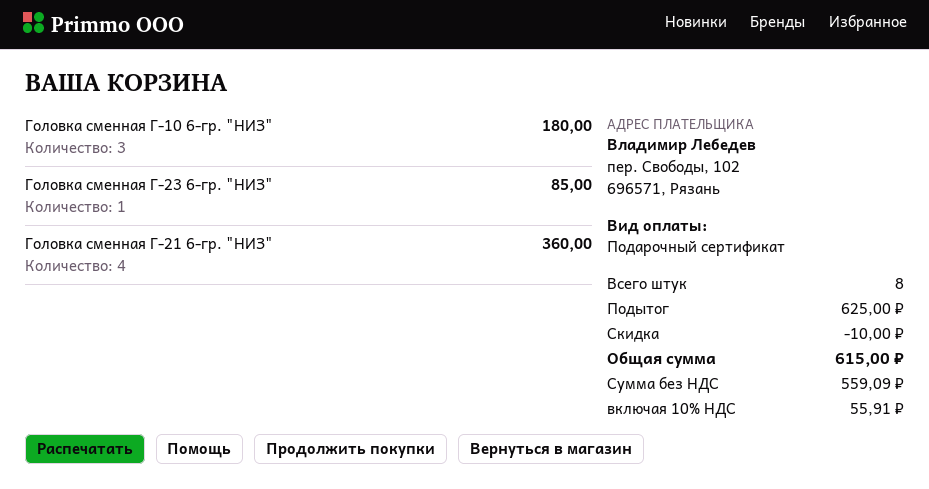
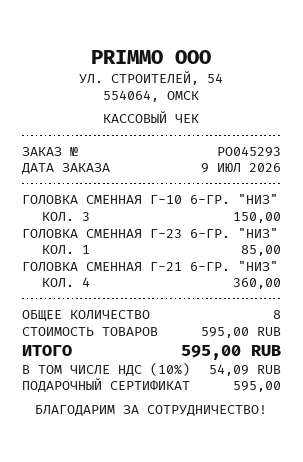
Головка сменная Г-10 6-гр. "НИЗ": 3 for 180.00 -> 3 for 150.00
subtotal: 625.00 -> 595.00
discount: 10.00 -> none
tax: 10% = 55.91 -> 10% = 54.09
total: 615.00 -> 595.00

